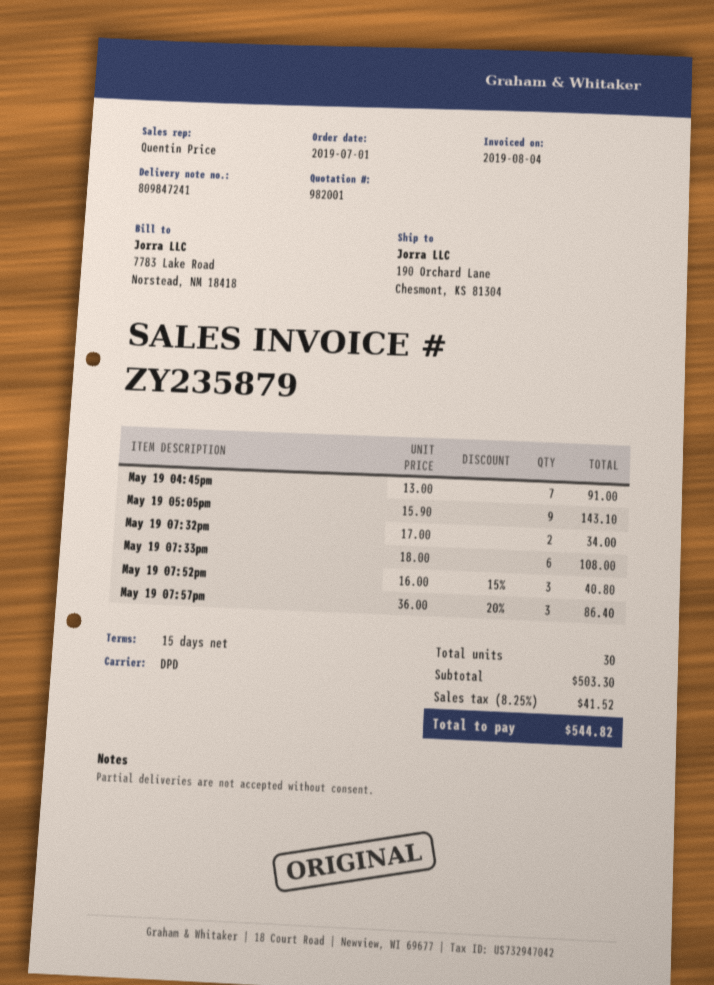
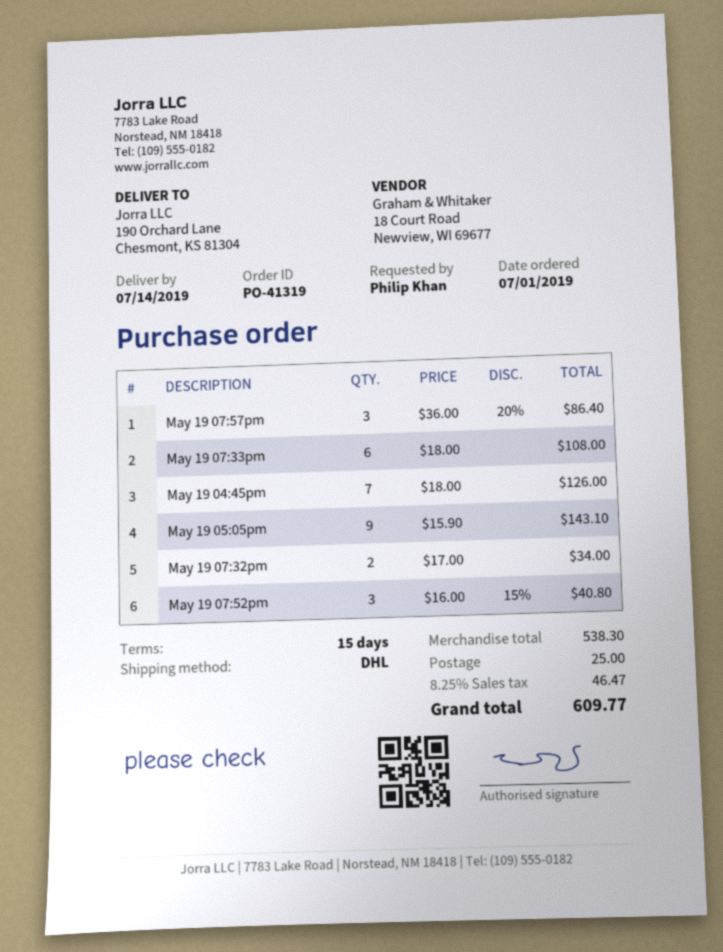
shipping method: DPD -> DHL
May 19 04:45pm: 7 x 13.00 = 91.00 -> 7 x 18.00 = 126.00
subtotal: 503.30 -> 538.30
shipping: none -> 25.00
tax: 8.25% = 41.52 -> 8.25% = 46.47
total: 544.82 -> 609.77

